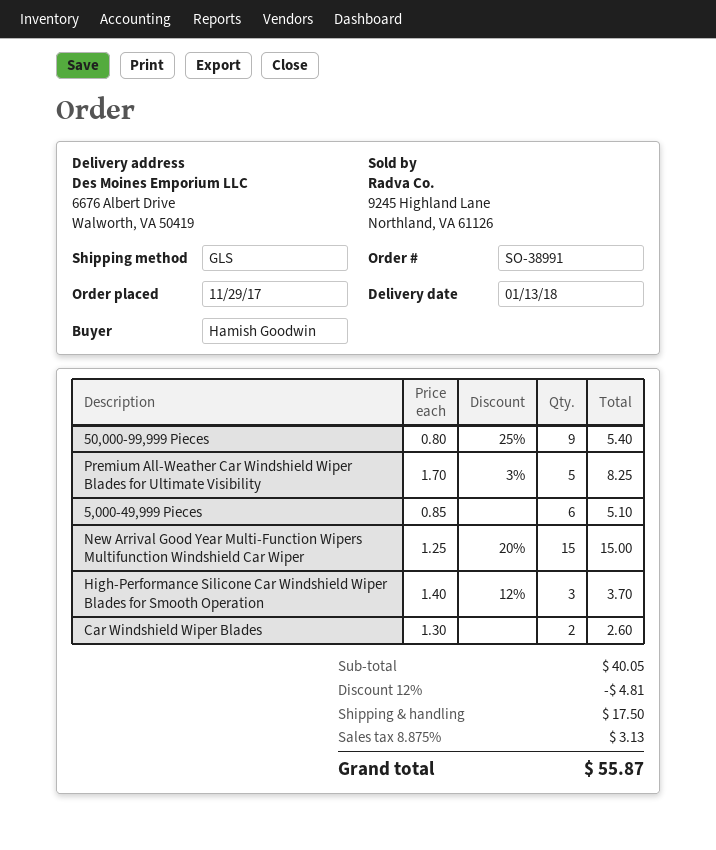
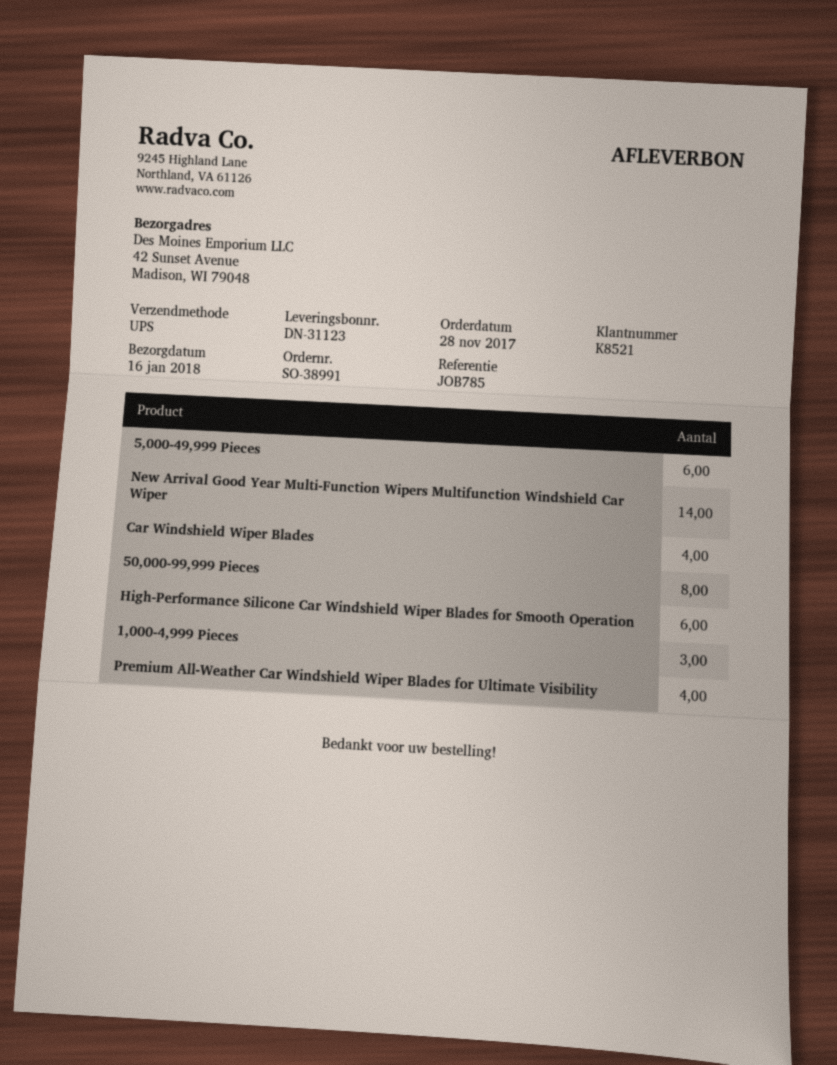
order date: 2017-11-29 -> 2017-11-28
delivery date: 2018-01-13 -> 2018-01-16
shipping method: GLS -> UPS
ship to: 6676 Albert Drive, Walworth, VA 50419 -> 42 Sunset Avenue, Madison, WI 79048
50,000-99,999 Pieces: 9 -> 8
Premium All-Weather Car Windshield Wiper Blades for Ultimate Visibility: 5 -> 4
New Arrival Good Year Multi-Function Wipers Multifunction Windshield Car Wiper: 15 -> 14
High-Performance Silicone Car Windshield Wiper Blades for Smooth Operation: 3 -> 6
Car Windshield Wiper Blades: 2 -> 4
1,000-4,999 Pieces: none -> 3

